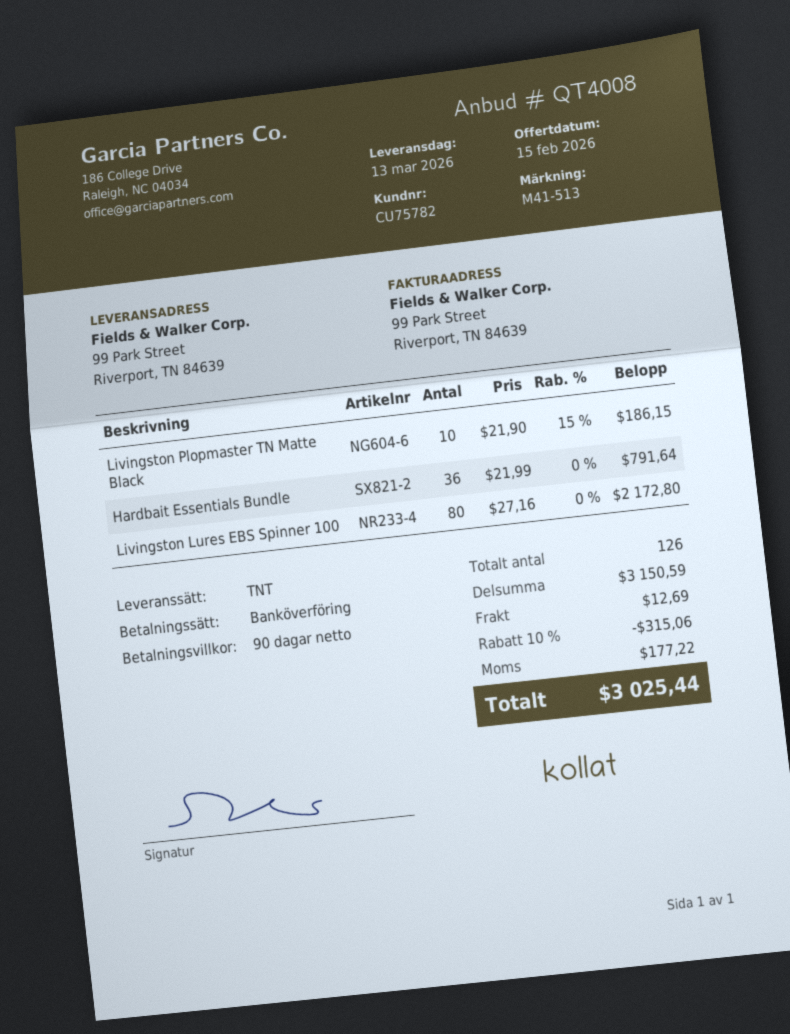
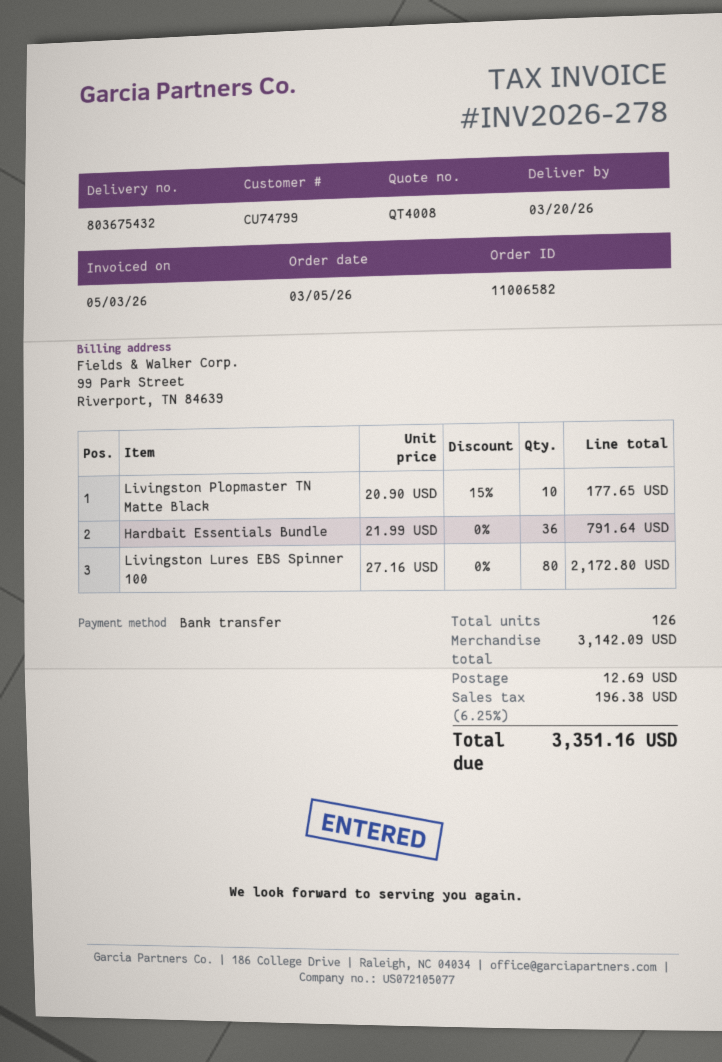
delivery date: 2026-03-13 -> 2026-03-20
customer number: CU75782 -> CU74799
Livingston Plopmaster TN Matte Black: 10 x 21.90 - 15% = 186.15 -> 10 x 20.90 - 15% = 177.65
subtotal: 3150.59 -> 3142.09
discount: 10% = 315.06 -> none
tax: 177.22 -> 196.38
total: 3025.44 -> 3351.16

